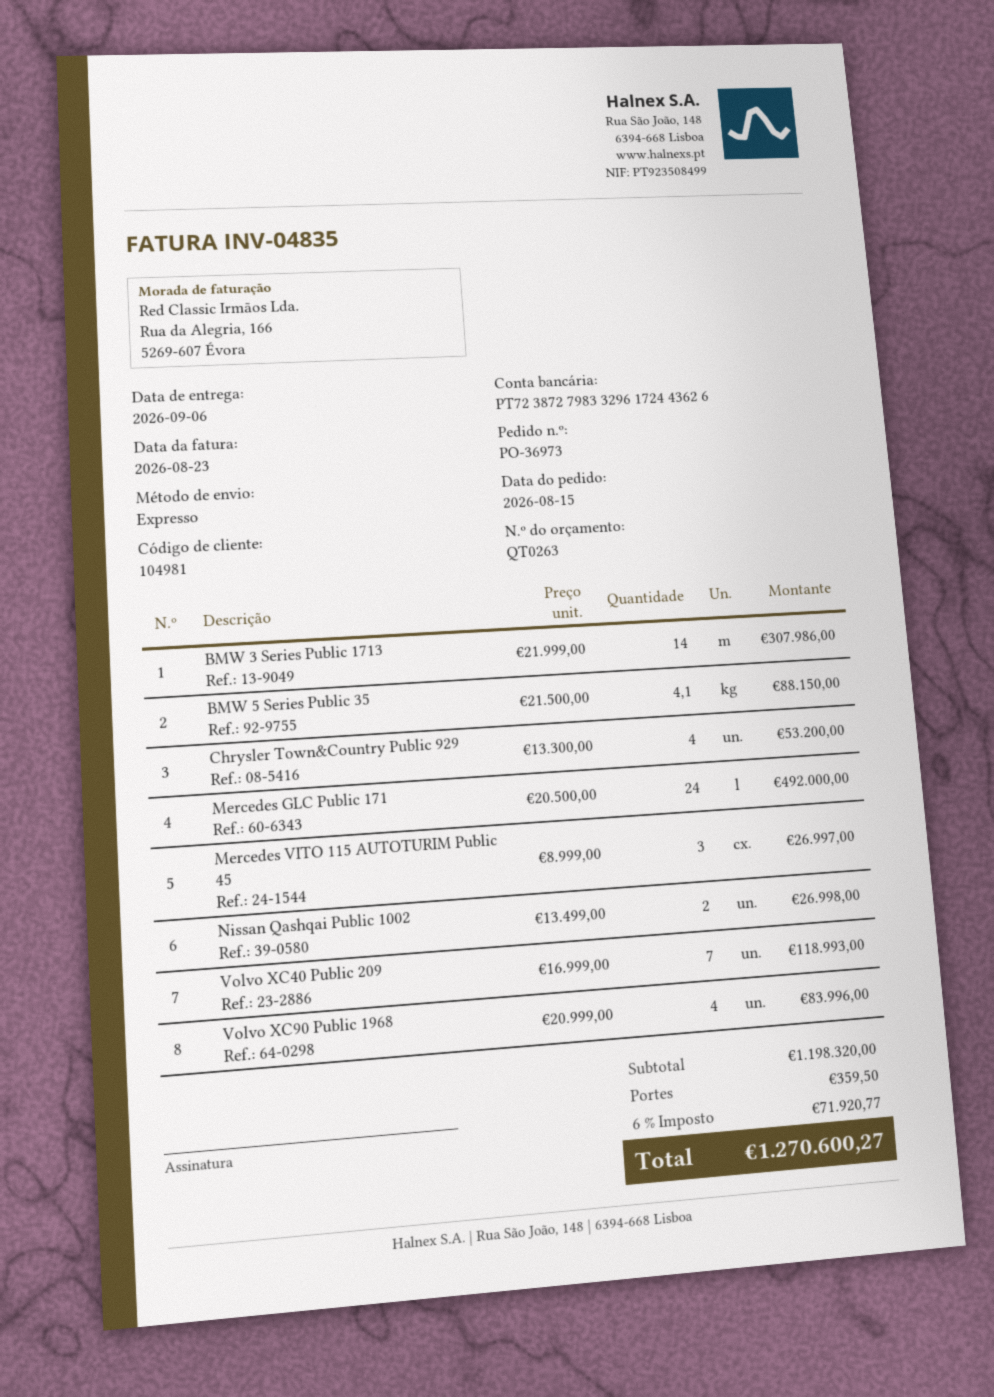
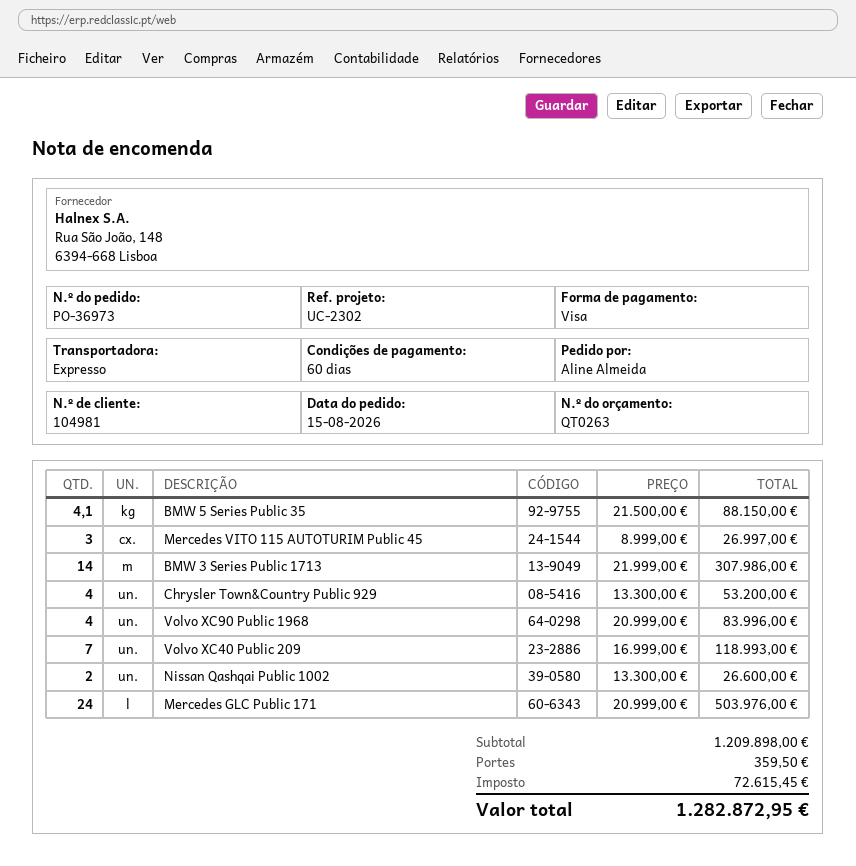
Mercedes GLC Public 171: 24 x 20500.00 = 492000.00 -> 24 x 20999.00 = 503976.00
Nissan Qashqai Public 1002: 2 x 13499.00 = 26998.00 -> 2 x 13300.00 = 26600.00
subtotal: 1198320.00 -> 1209898.00
tax: 71920.77 -> 72615.45
total: 1270600.27 -> 1282872.95

